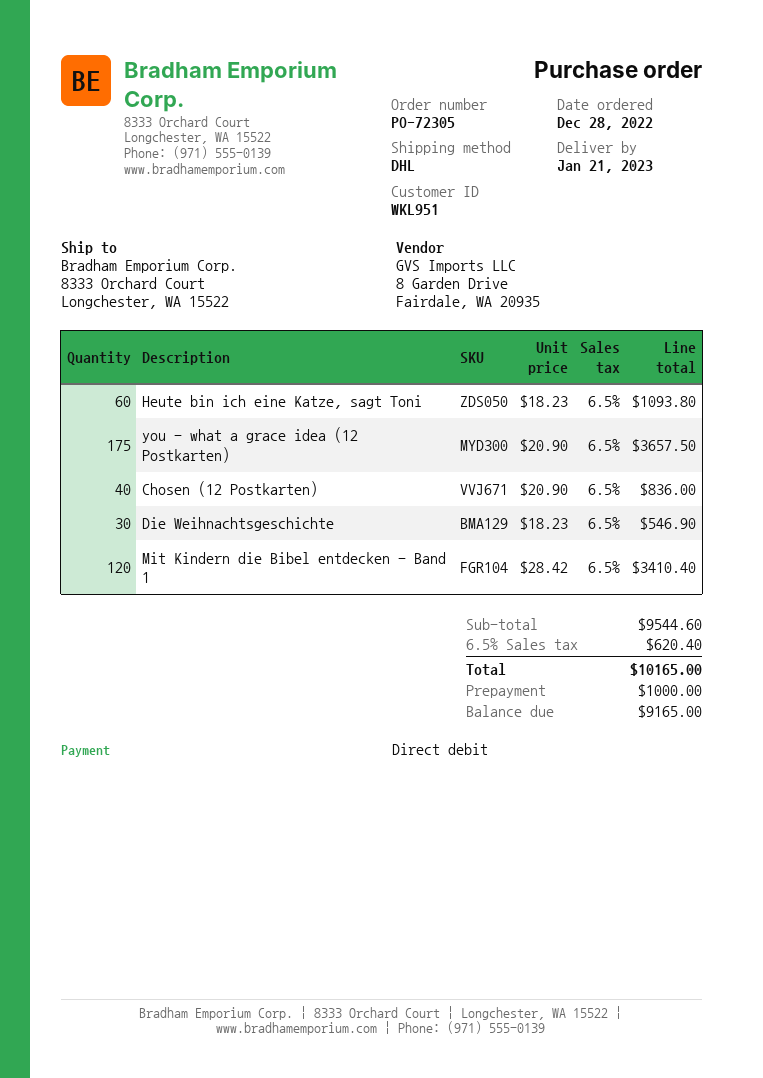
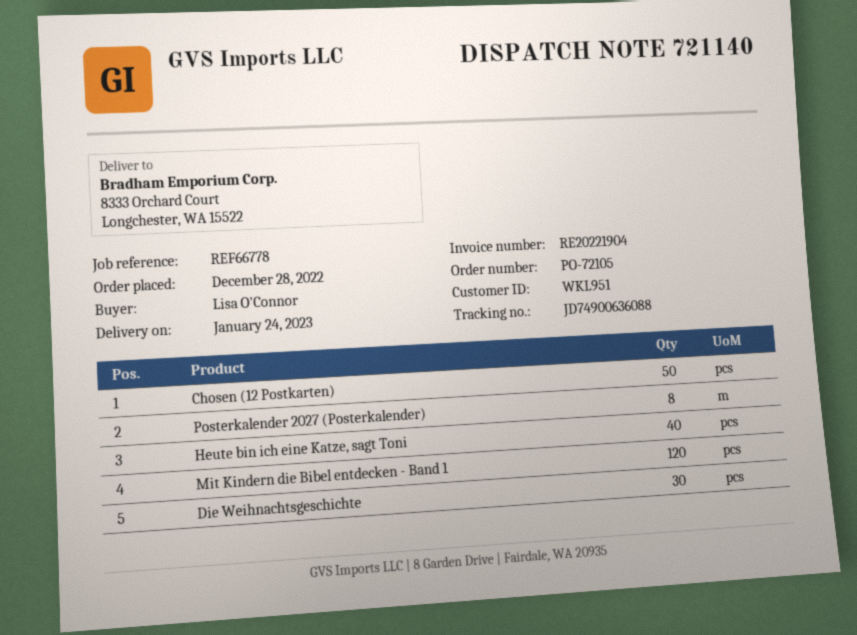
order number: PO-72305 -> PO-72105
delivery date: 2023-01-21 -> 2023-01-24
Heute bin ich eine Katze, sagt Toni: 60 -> 40
you - what a grace idea (12 Postkarten): 175 -> none
Chosen (12 Postkarten): 40 -> 50
Posterkalender 2027 (Posterkalender): none -> 8

